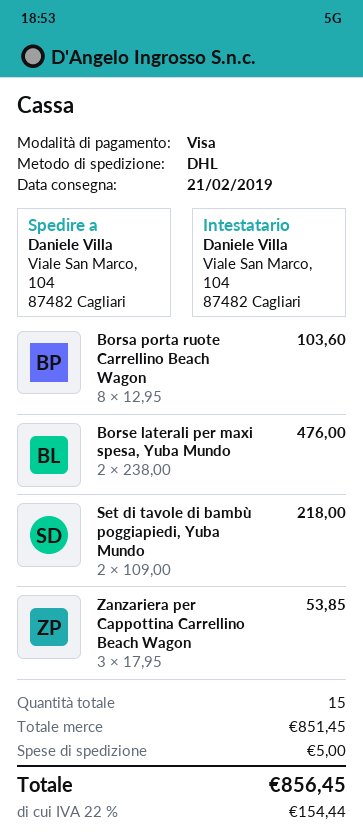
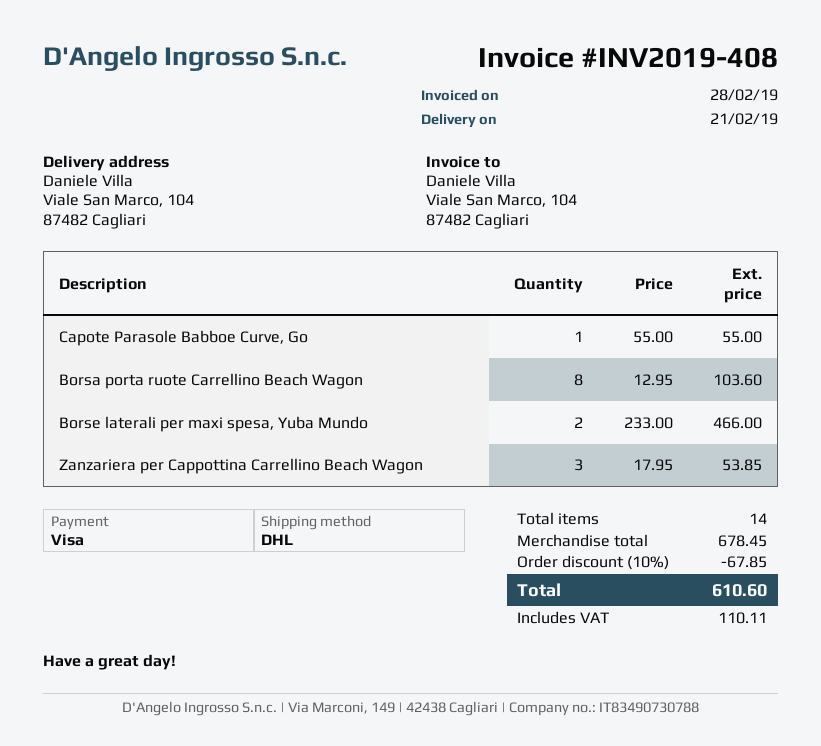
Borse laterali per maxi spesa, Yuba Mundo: 2 x 238.00 = 476.00 -> 2 x 233.00 = 466.00
Set di tavole di bambù poggiapiedi, Yuba Mundo: 2 x 109.00 = 218.00 -> none
Capote Parasole Babboe Curve, Go: none -> 1 x 55.00 = 55.00
total quantity: 15 -> 14
subtotal: 851.45 -> 678.45
discount: none -> 10% = 67.85
shipping: 5.00 -> none
tax: 154.44 -> 110.11
total: 856.45 -> 610.60

